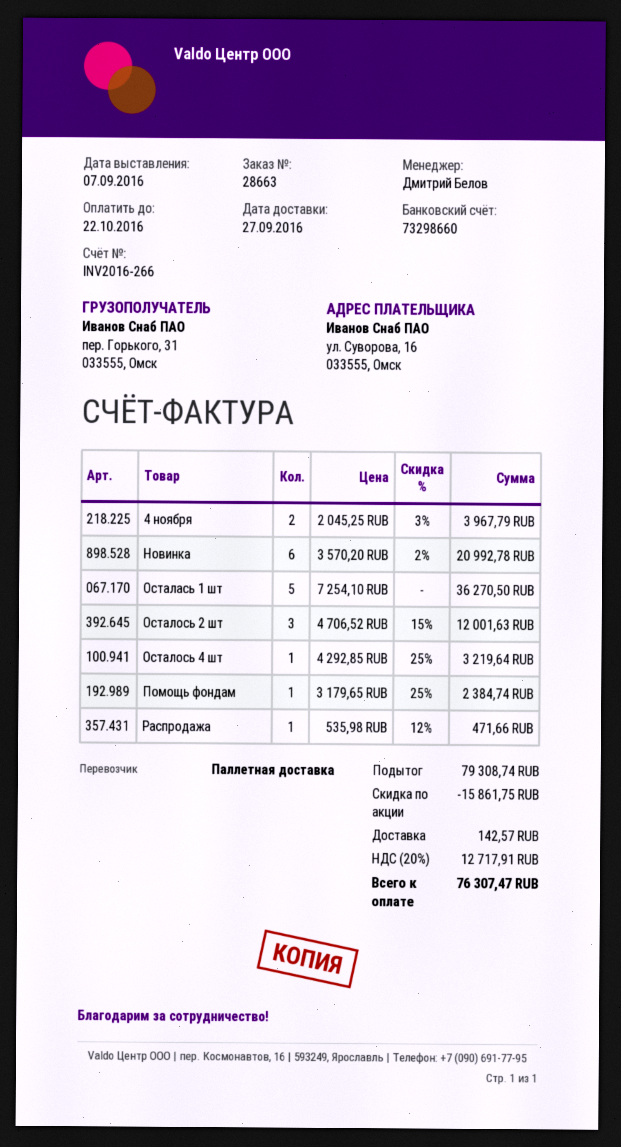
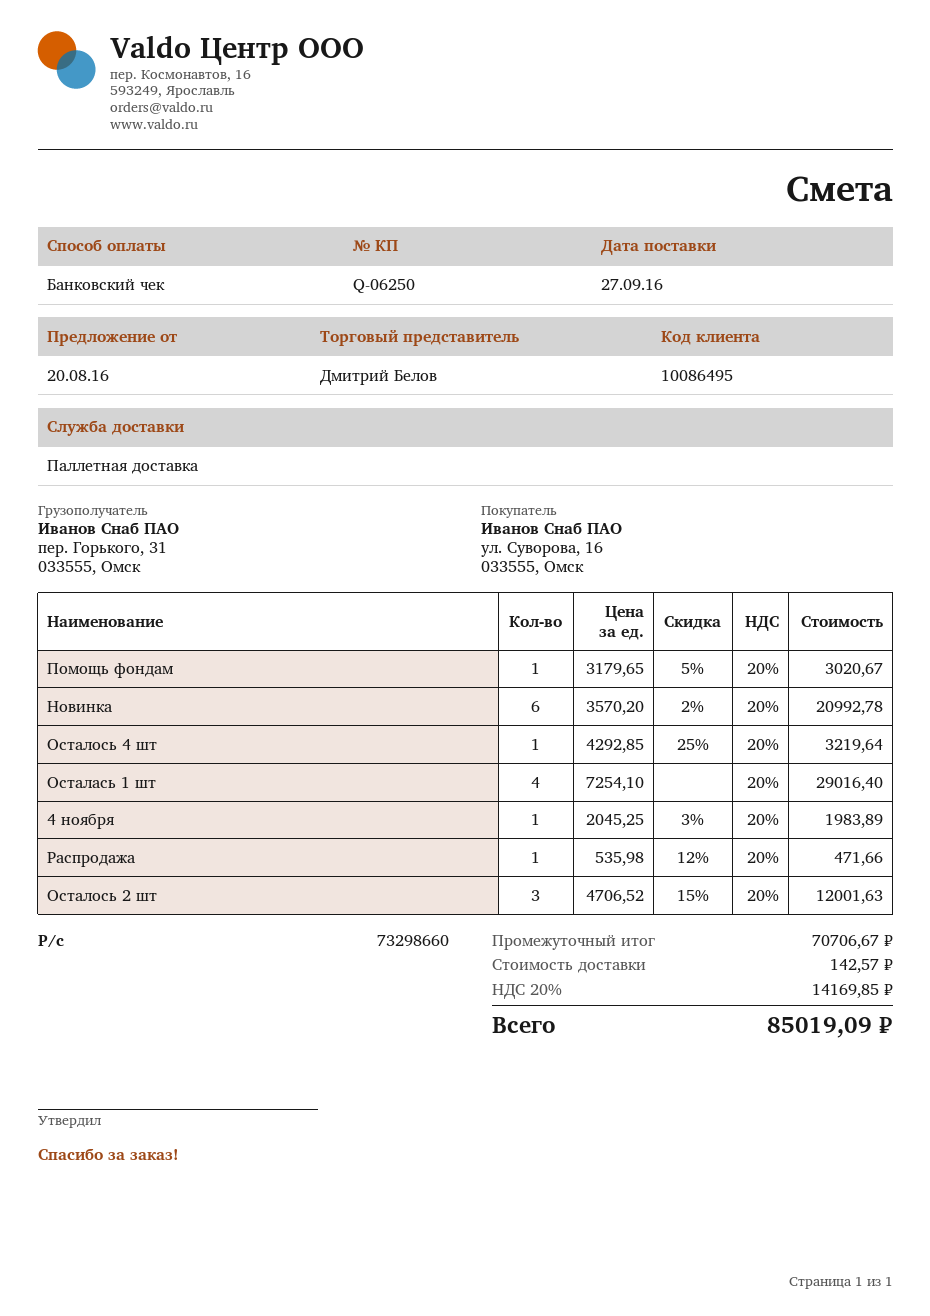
4 ноября: 2 x 2045.25 - 3% = 3967.79 -> 1 x 2045.25 - 3% = 1983.89
Осталась 1 шт: 5 x 7254.10 = 36270.50 -> 4 x 7254.10 = 29016.40
Помощь фондам: 1 x 3179.65 - 25% = 2384.74 -> 1 x 3179.65 - 5% = 3020.67
subtotal: 79308.74 -> 70706.67
discount: 15861.75 -> none
tax: 20% = 12717.91 -> 20% = 14169.85
total: 76307.47 -> 85019.09

